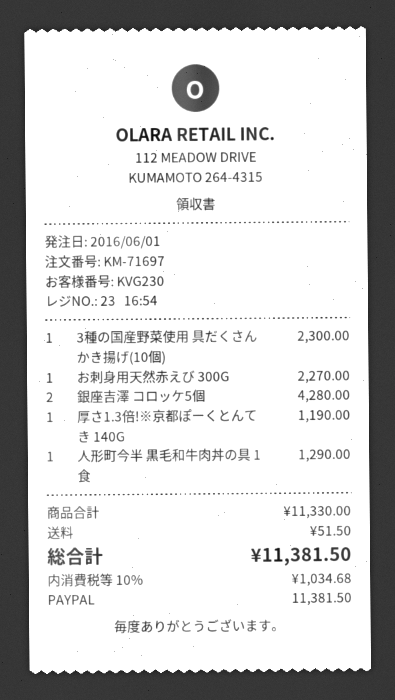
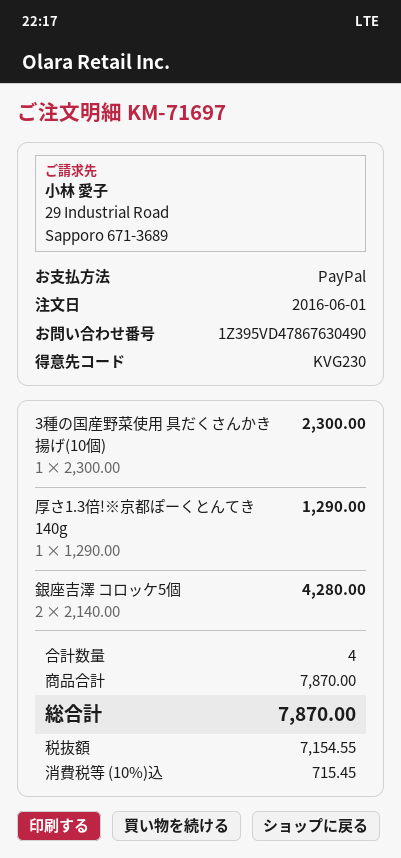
お刺身用天然赤えび 300G: 1 for 2270.00 -> none
厚さ1.3倍!※京都ぽーくとんてき 140G: 1 for 1190.00 -> 1 for 1290.00
人形町今半 黒毛和牛肉丼の具 1食: 1 for 1290.00 -> none
subtotal: 11330.00 -> 7870.00
shipping: 51.50 -> none
tax: 10% = 1034.68 -> 10% = 715.45
total: 11381.50 -> 7870.00

